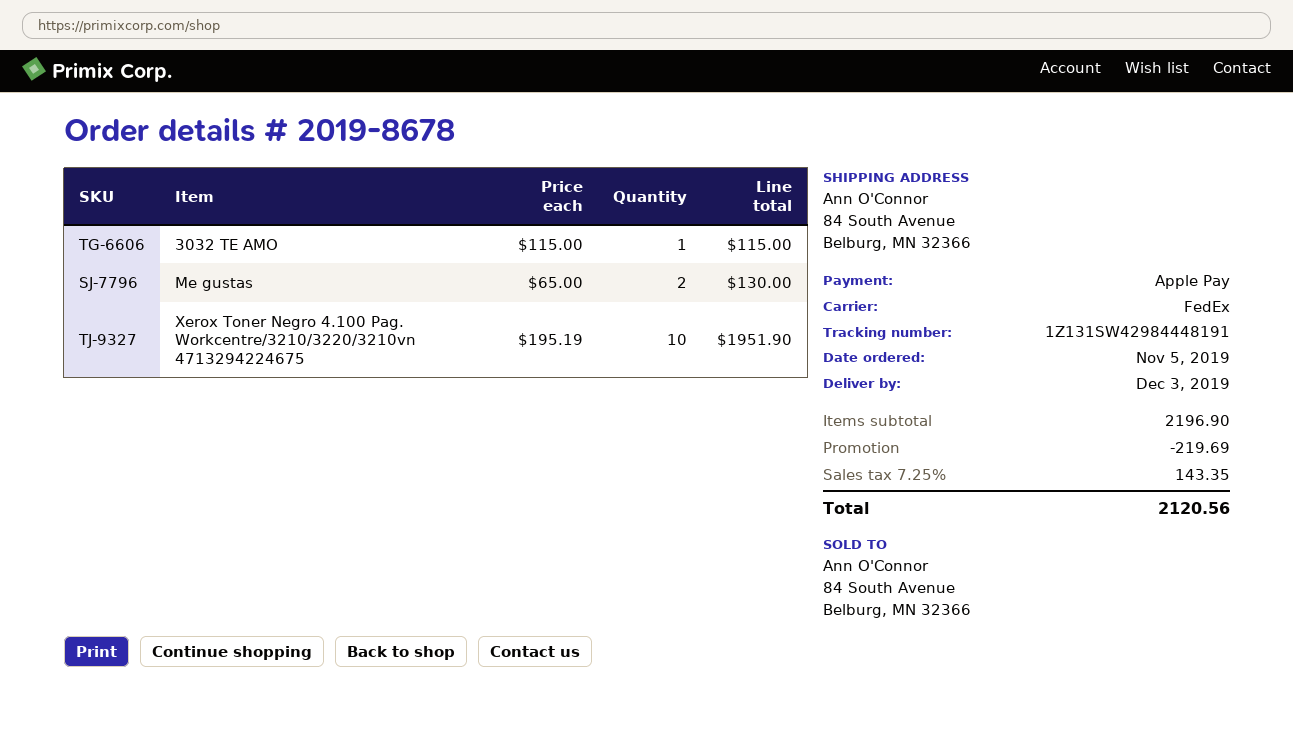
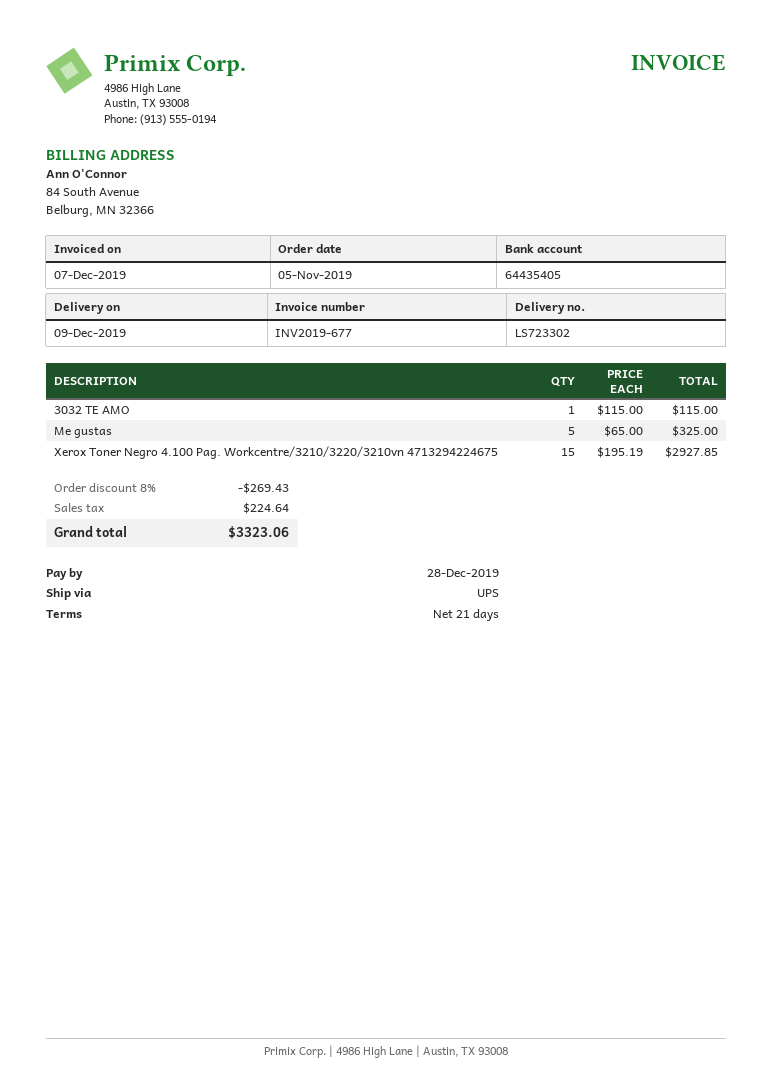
delivery date: 2019-12-03 -> 2019-12-09
shipping method: FedEx -> UPS
Me gustas: 2 x 65.00 = 130.00 -> 5 x 65.00 = 325.00
Xerox Toner Negro 4.100 Pag. Workcentre/3210/3220/3210vn 4713294224675: 10 x 195.19 = 1951.90 -> 15 x 195.19 = 2927.85
discount: 219.69 -> 269.43
tax: 143.35 -> 224.64
total: 2120.56 -> 3323.06

